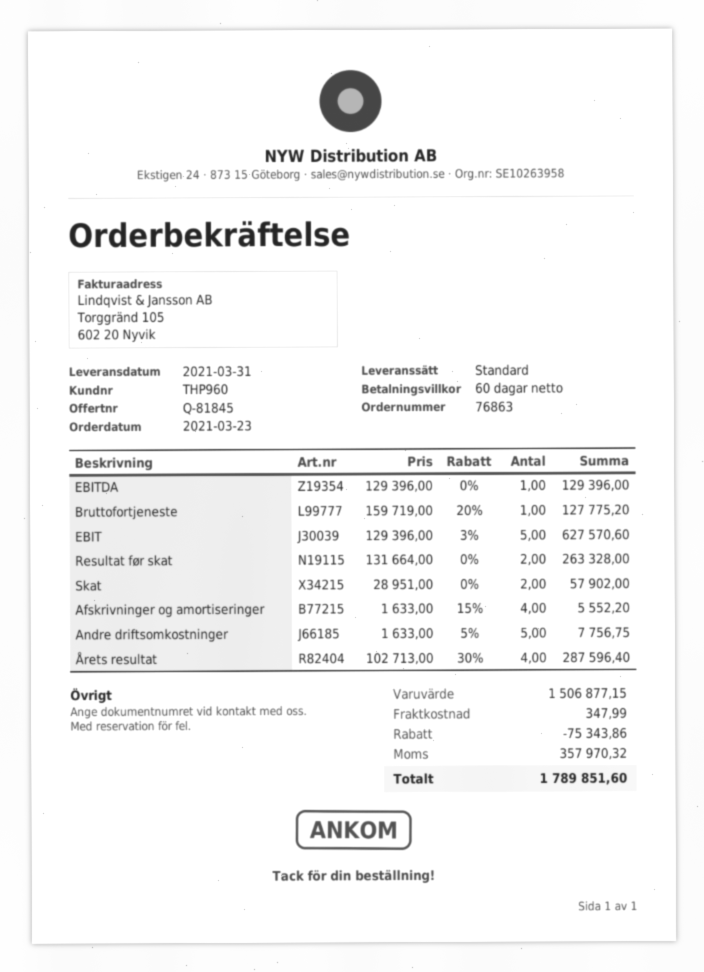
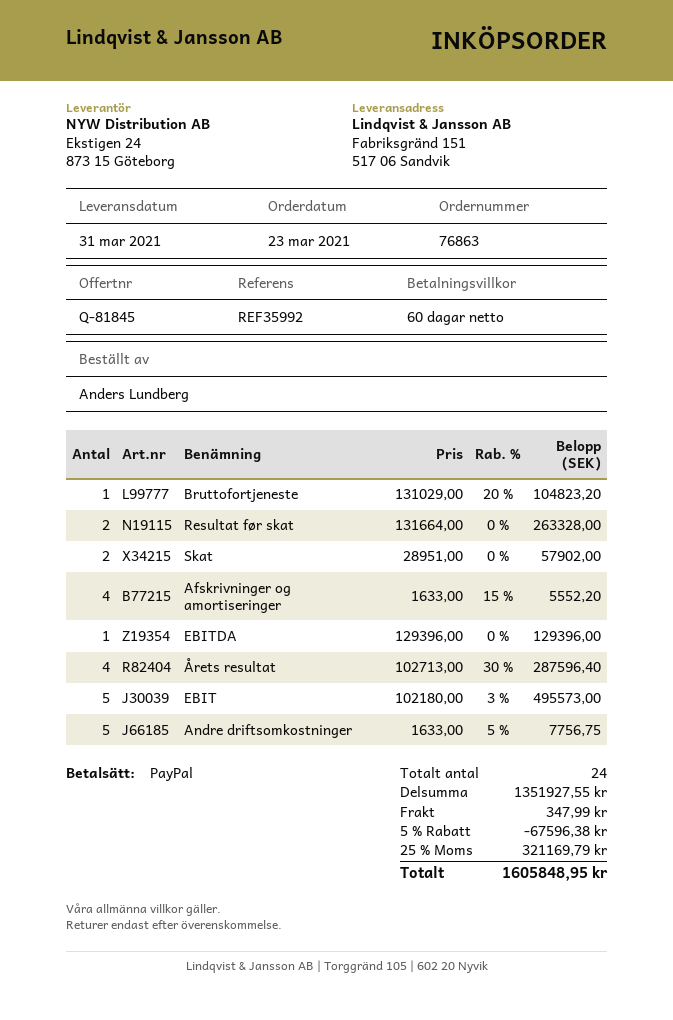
Bruttofortjeneste: 1 x 159719.00 - 20% = 127775.20 -> 1 x 131029.00 - 20% = 104823.20
EBIT: 5 x 129396.00 - 3% = 627570.60 -> 5 x 102180.00 - 3% = 495573.00
subtotal: 1506877.15 -> 1351927.55
discount: 75343.86 -> 67596.38
tax: 357970.32 -> 321169.79
total: 1789851.60 -> 1605848.95

